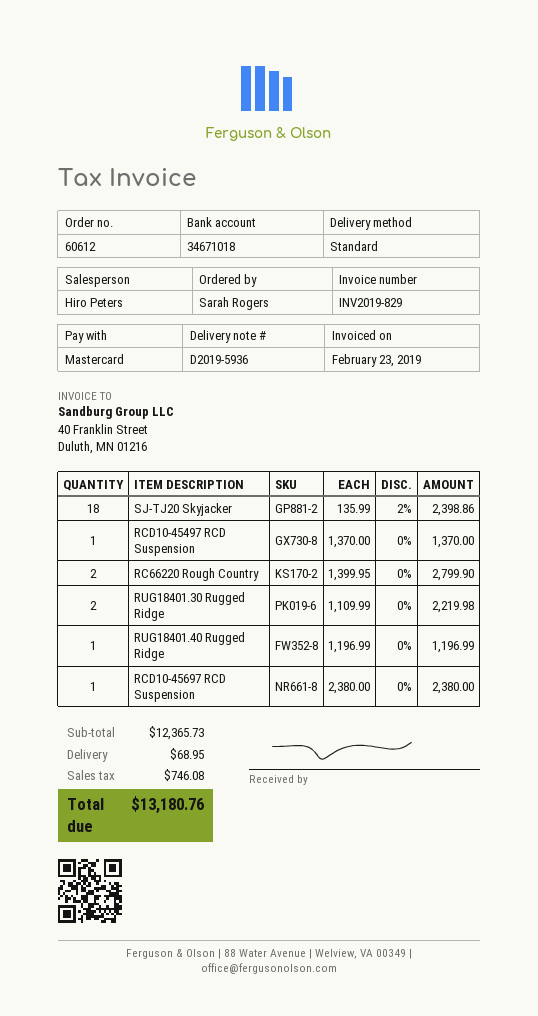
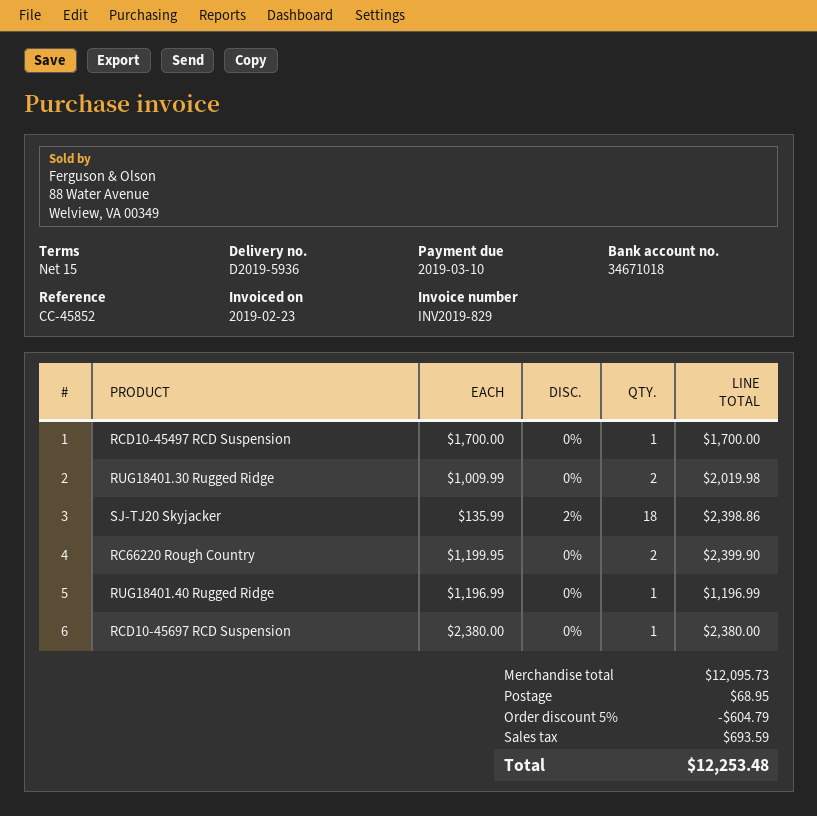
RCD10-45497 RCD Suspension: 1 x 1370.00 = 1370.00 -> 1 x 1700.00 = 1700.00
RC66220 Rough Country: 2 x 1399.95 = 2799.90 -> 2 x 1199.95 = 2399.90
RUG18401.30 Rugged Ridge: 2 x 1109.99 = 2219.98 -> 2 x 1009.99 = 2019.98
subtotal: 12365.73 -> 12095.73
discount: none -> 5% = 604.79
tax: 746.08 -> 693.59
total: 13180.76 -> 12253.48

